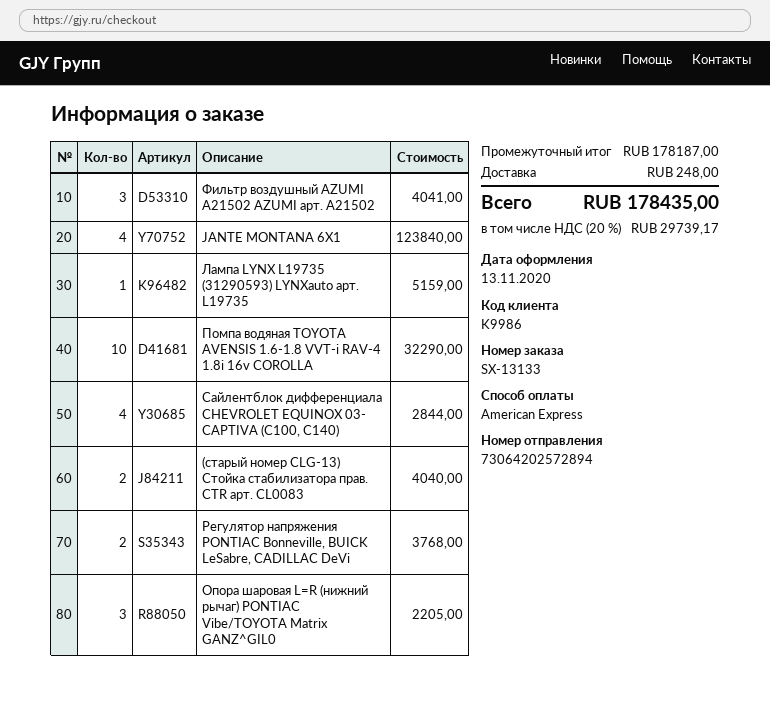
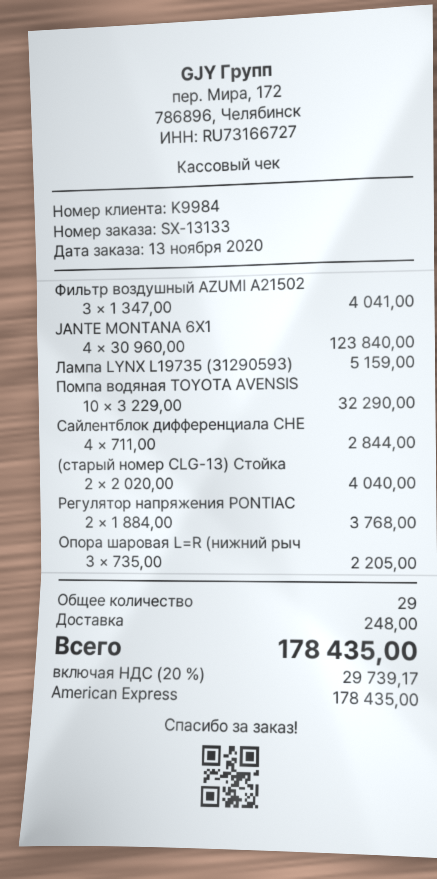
customer number: K9986 -> K9984

